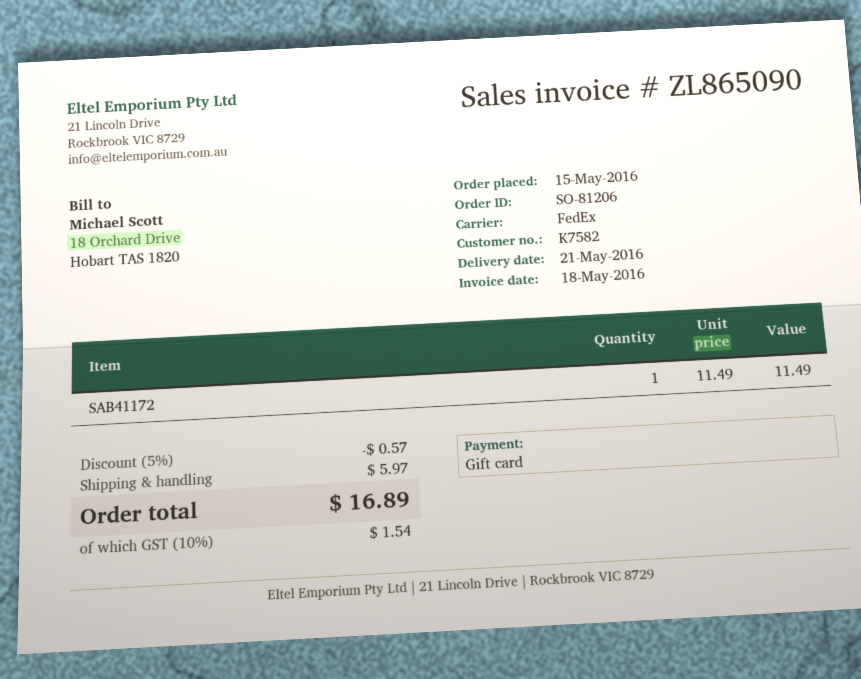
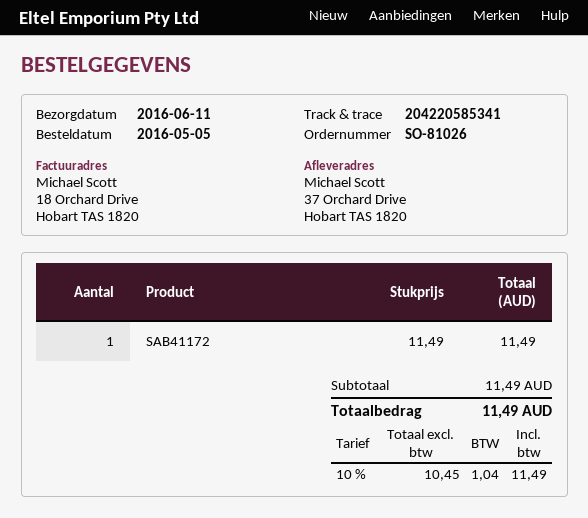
order number: SO-81206 -> SO-81026
order date: 2016-05-15 -> 2016-05-05
delivery date: 2016-05-21 -> 2016-06-11
discount: 5% = 0.57 -> none
shipping: 5.97 -> none
tax: 10% = 1.54 -> 10% = 1.04
total: 16.89 -> 11.49

